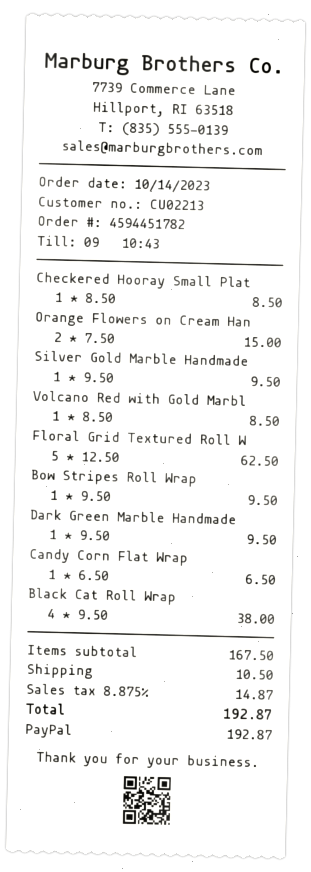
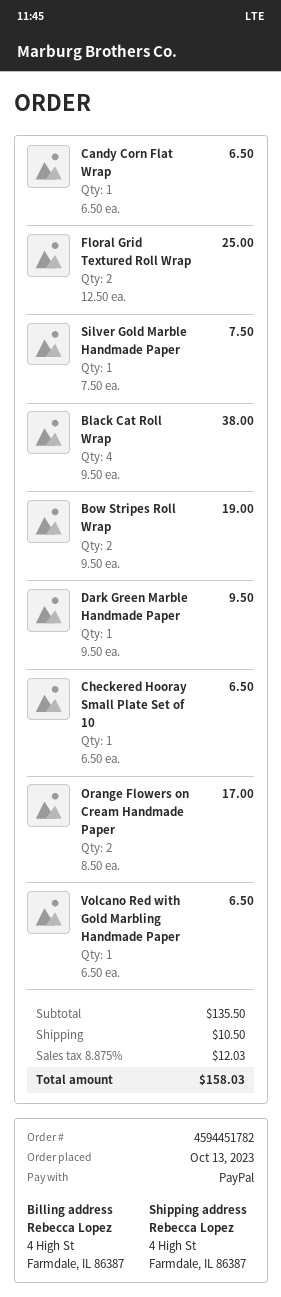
order date: 2023-10-14 -> 2023-10-13
Checkered Hooray Small Plat: 1 x 8.50 = 8.50 -> 1 x 6.50 = 6.50
Orange Flowers on Cream Han: 2 x 7.50 = 15.00 -> 2 x 8.50 = 17.00
Silver Gold Marble Handmade: 1 x 9.50 = 9.50 -> 1 x 7.50 = 7.50
Volcano Red with Gold Marbl: 1 x 8.50 = 8.50 -> 1 x 6.50 = 6.50
Floral Grid Textured Roll W: 5 x 12.50 = 62.50 -> 2 x 12.50 = 25.00
Bow Stripes Roll Wrap: 1 x 9.50 = 9.50 -> 2 x 9.50 = 19.00
subtotal: 167.50 -> 135.50
tax: 8.875% = 14.87 -> 8.875% = 12.03
total: 192.87 -> 158.03

